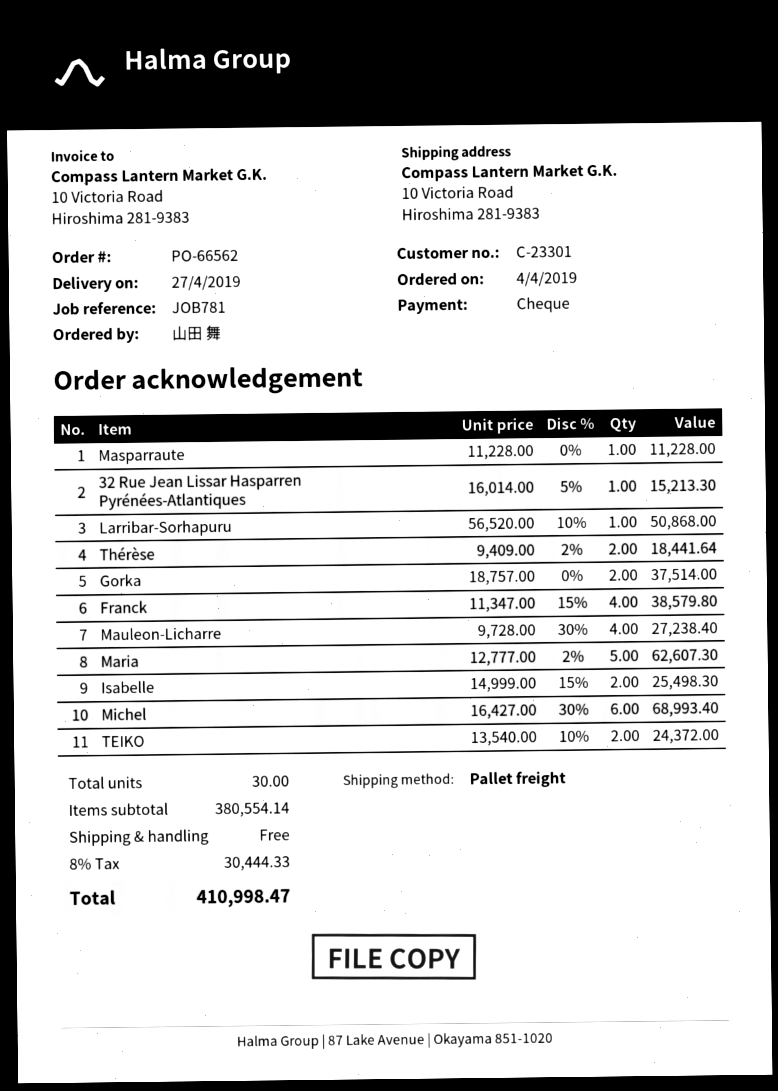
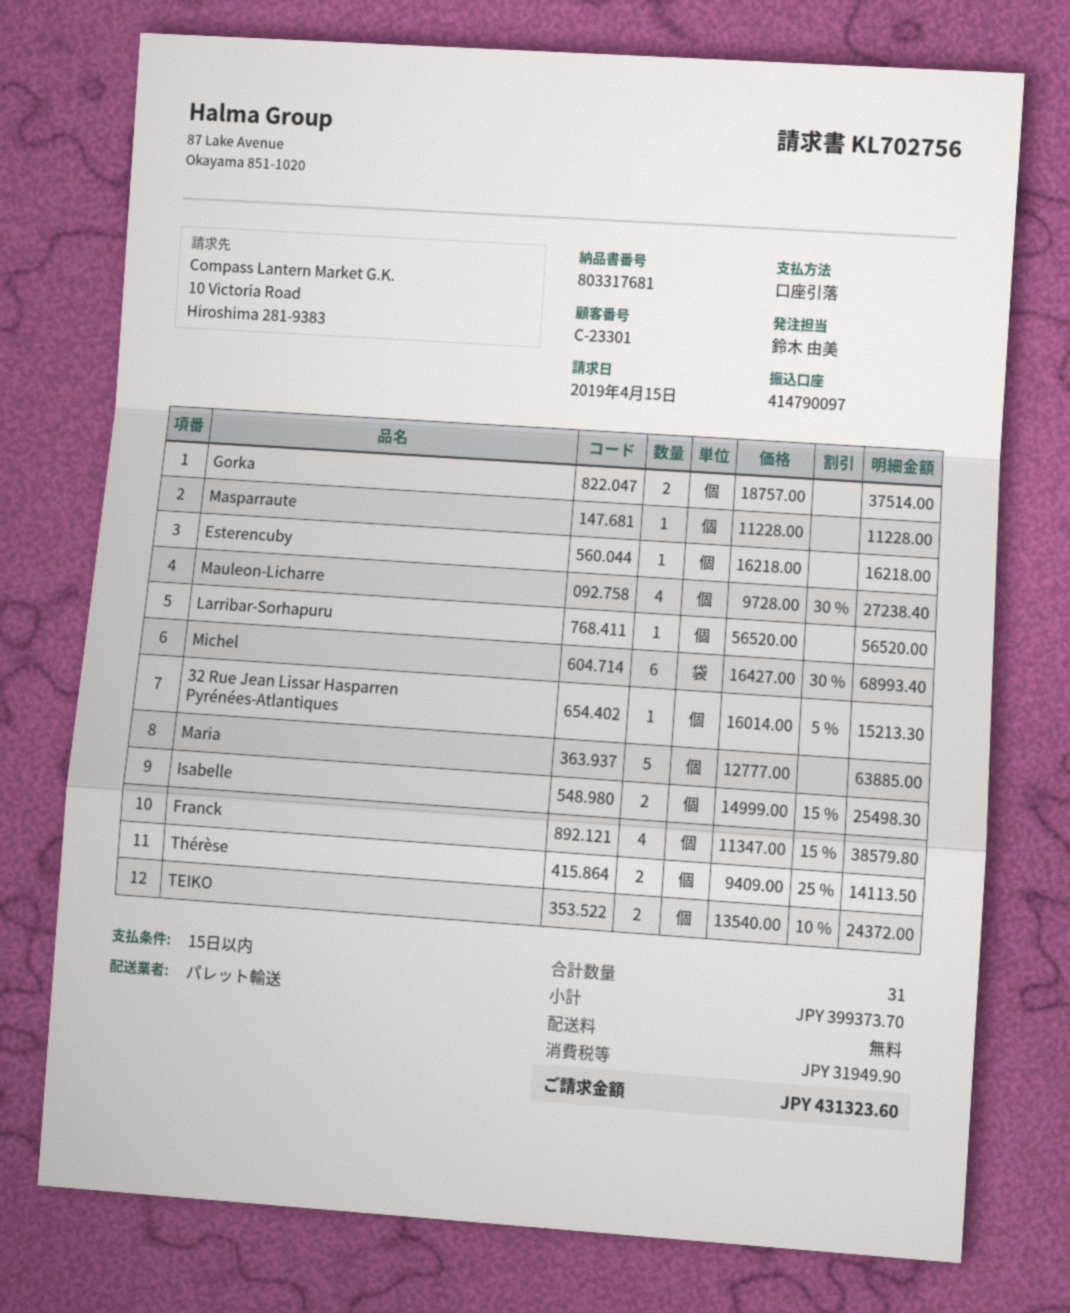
ordered by: 山田 舞 -> 鈴木 由美
payment method: cheque -> direct debit
Larribar-Sorhapuru: 1 x 56520.00 - 10% = 50868.00 -> 1 x 56520.00 = 56520.00
Thérèse: 2 x 9409.00 - 2% = 18441.64 -> 2 x 9409.00 - 25% = 14113.50
Maria: 5 x 12777.00 - 2% = 62607.30 -> 5 x 12777.00 = 63885.00
Esterencuby: none -> 1 x 16218.00 = 16218.00
total quantity: 30 -> 31
subtotal: 380554.14 -> 399373.70
tax: 30444.33 -> 31949.90
total: 410998.47 -> 431323.60

